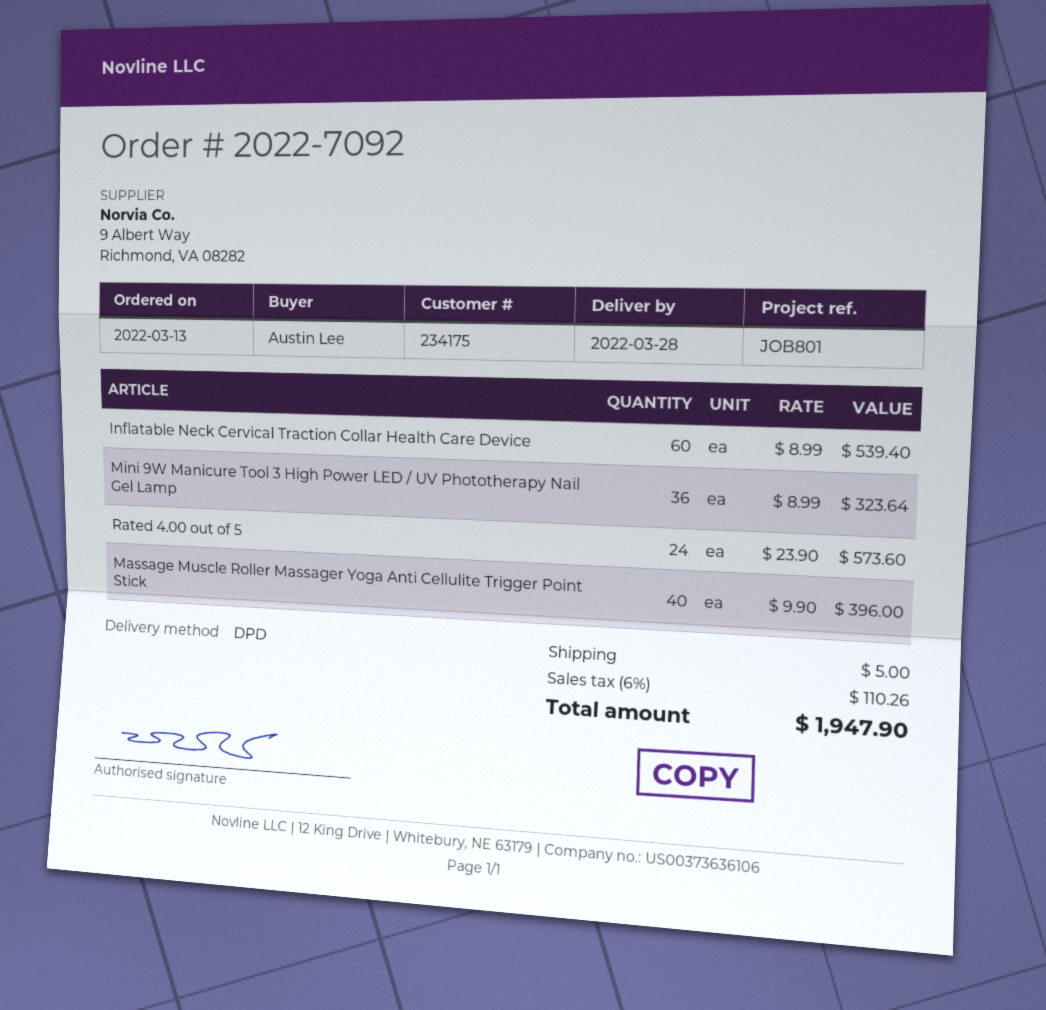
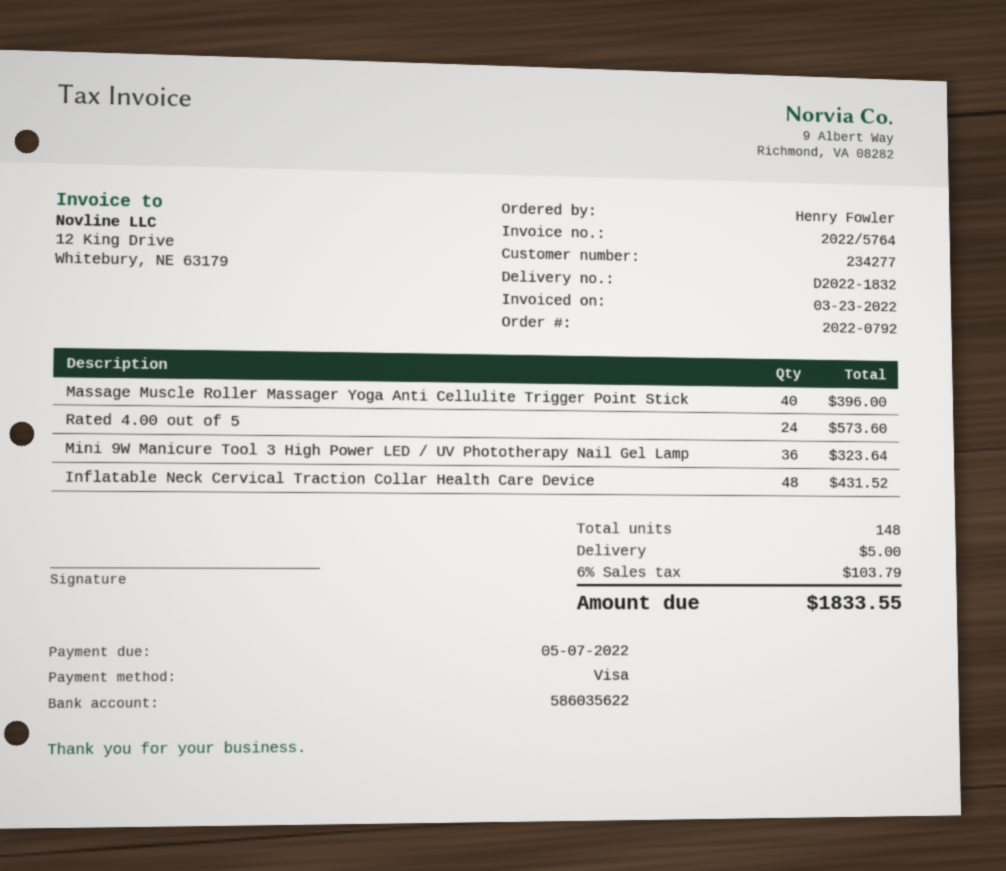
order number: 2022-7092 -> 2022-0792
customer number: 234175 -> 234277
ordered by: Austin Lee -> Henry Fowler
Inflatable Neck Cervical Traction Collar Health Care Device: 60 for 539.40 -> 48 for 431.52
tax: 6% = 110.26 -> 6% = 103.79
total: 1947.90 -> 1833.55

